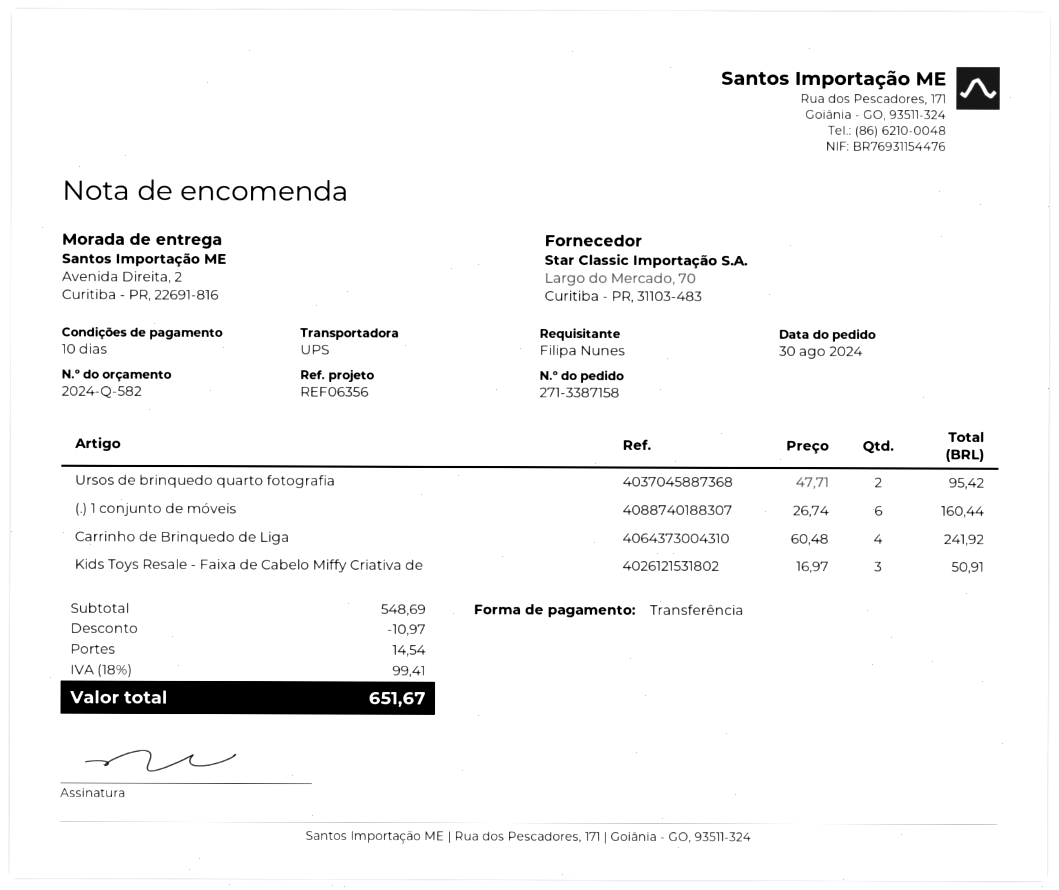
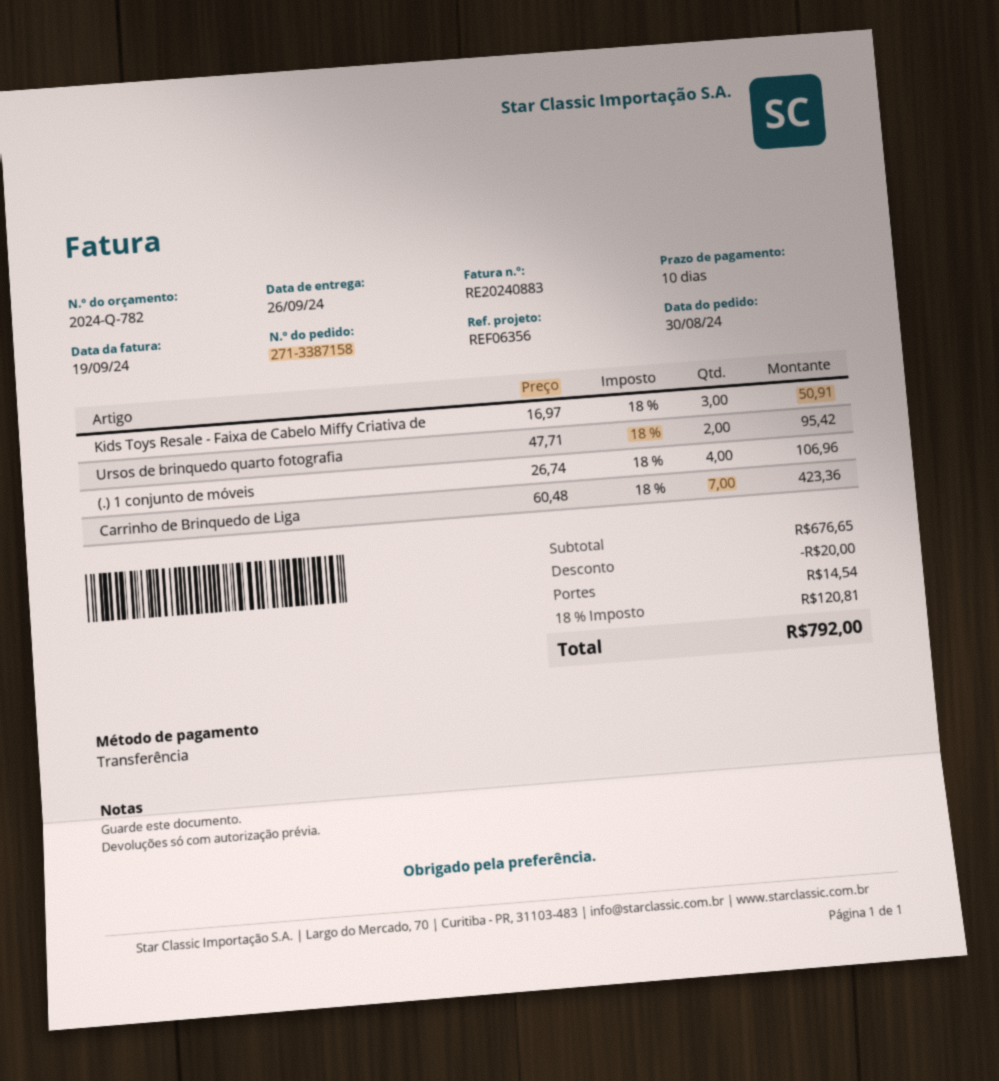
quote number: 2024-Q-582 -> 2024-Q-782
(.) 1 conjunto de móveis: 6 x 26.74 = 160.44 -> 4 x 26.74 = 106.96
Carrinho de Brinquedo de Liga: 4 x 60.48 = 241.92 -> 7 x 60.48 = 423.36
subtotal: 548.69 -> 676.65
discount: 10.97 -> 20.00
tax: 18% = 99.41 -> 18% = 120.81
total: 651.67 -> 792.00

